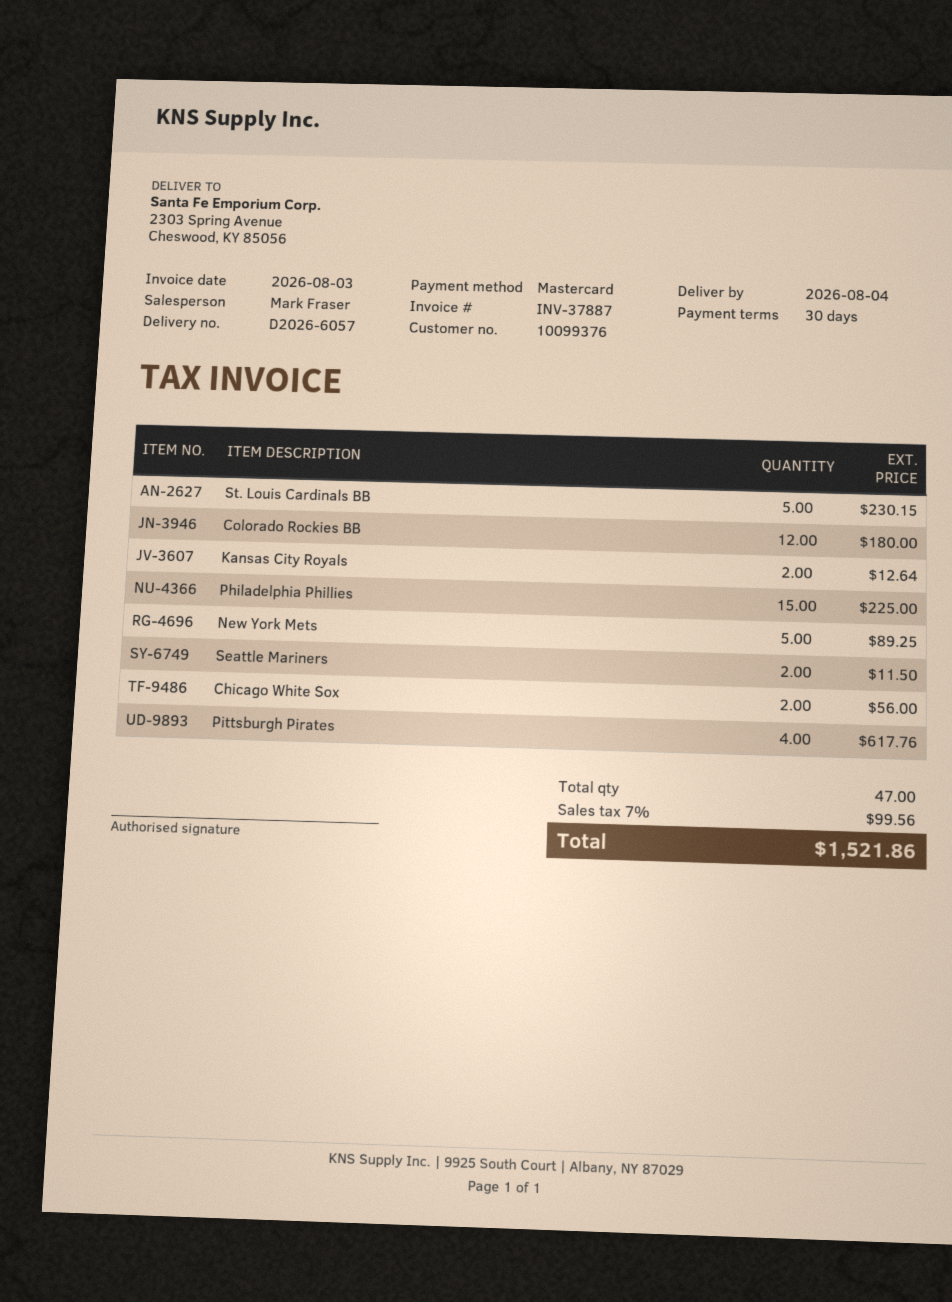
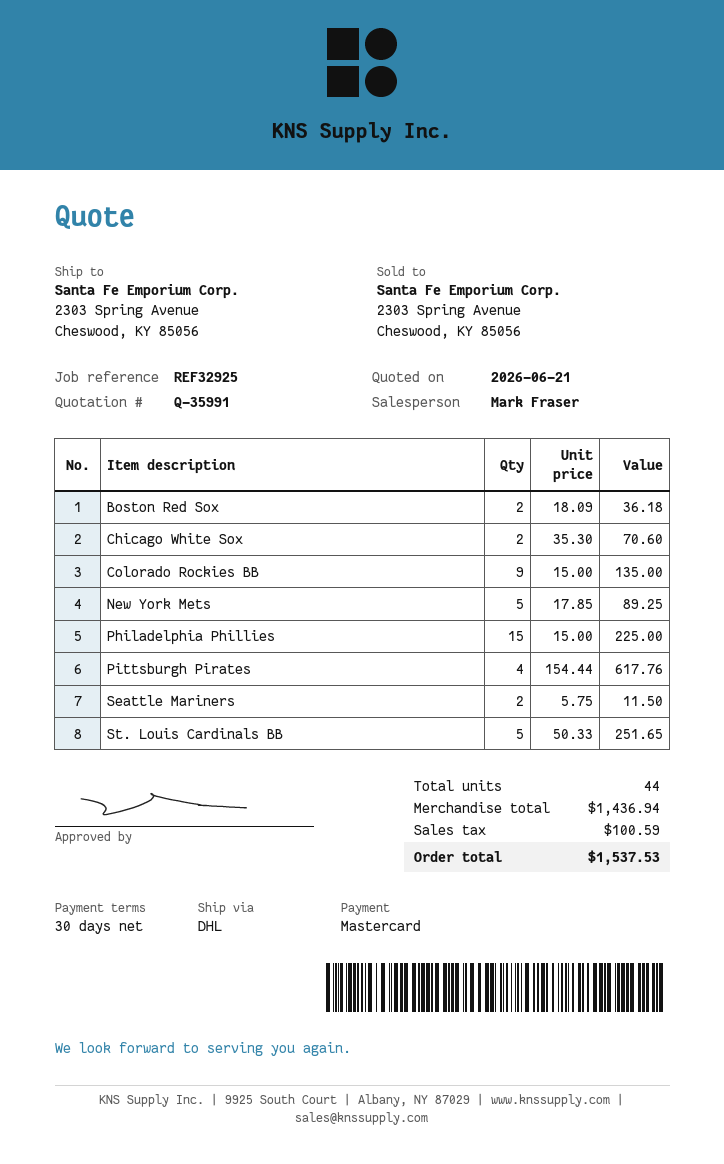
St. Louis Cardinals BB: 5 for 230.15 -> 5 for 251.65
Colorado Rockies BB: 12 for 180.00 -> 9 for 135.00
Kansas City Royals: 2 for 12.64 -> none
Chicago White Sox: 2 for 56.00 -> 2 for 70.60
Boston Red Sox: none -> 2 for 36.18
total quantity: 47 -> 44
tax: 99.56 -> 100.59
total: 1521.86 -> 1537.53

